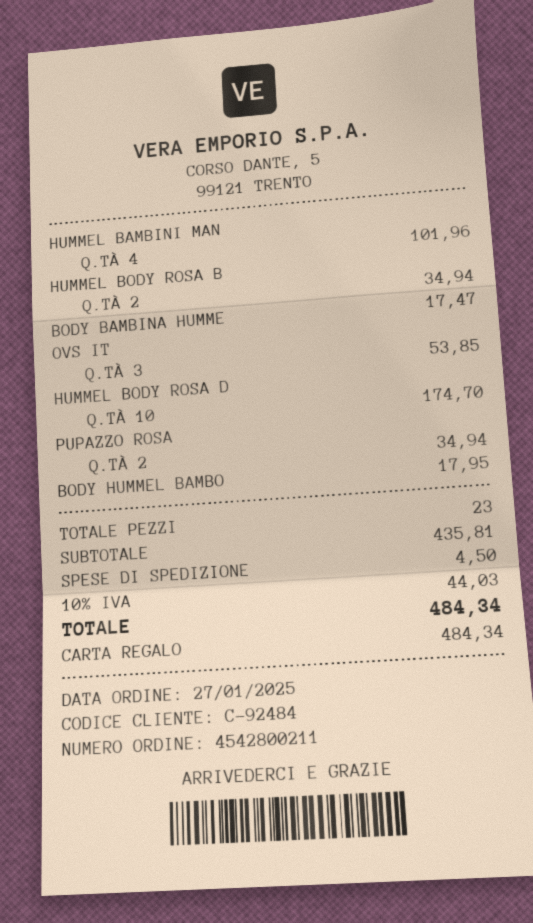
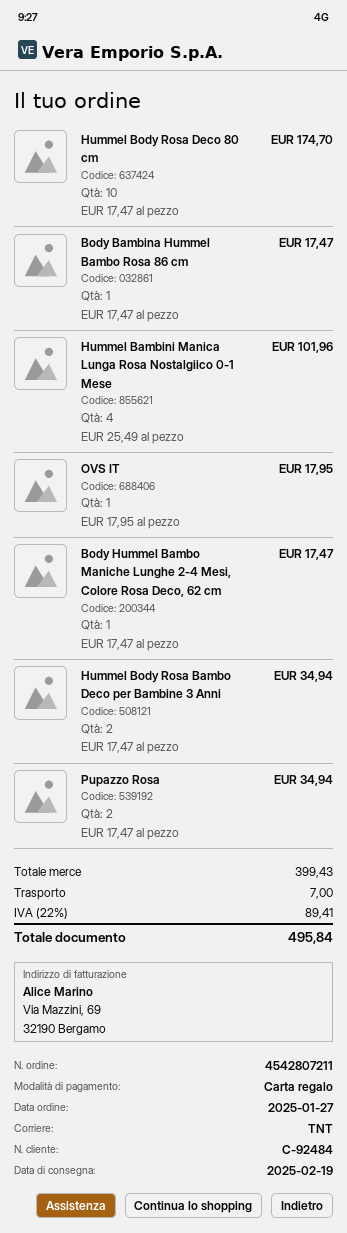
order number: 4542800211 -> 4542807211
OVS IT: 3 for 53.85 -> 1 for 17.95
BODY HUMMEL BAMBO: 1 for 17.95 -> 1 for 17.47
subtotal: 435.81 -> 399.43
shipping: 4.50 -> 7.00
tax: 10% = 44.03 -> 22% = 89.41
total: 484.34 -> 495.84

